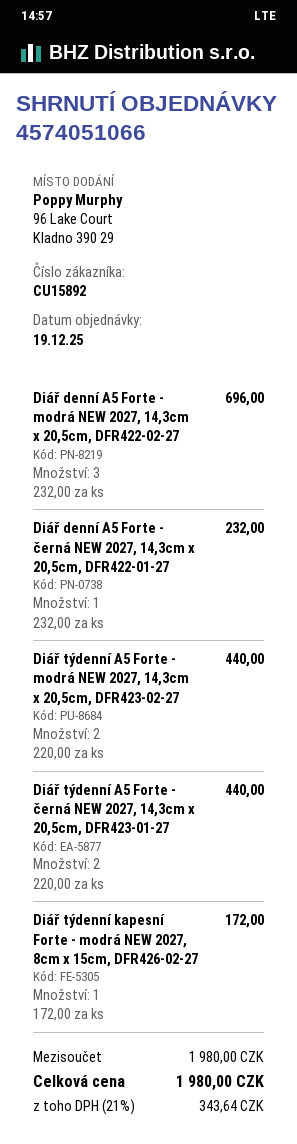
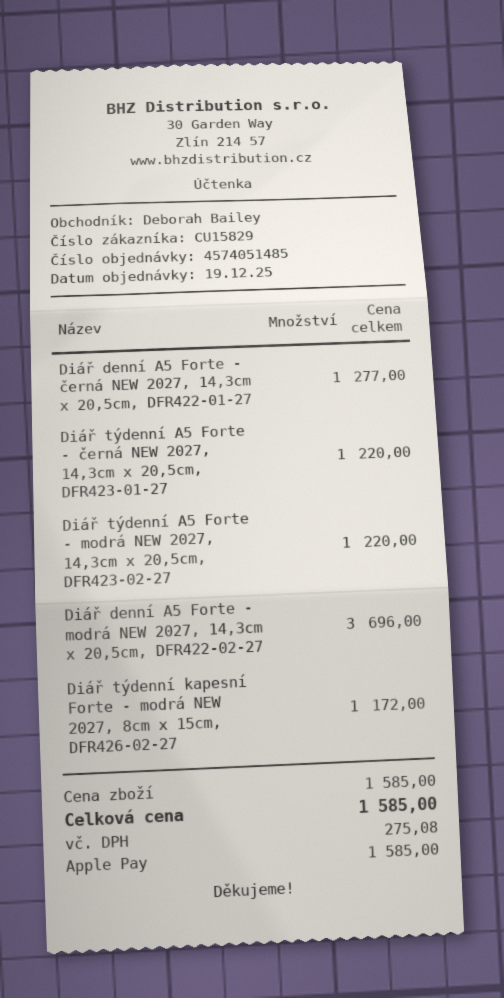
order number: 4574051066 -> 4574051485
customer number: CU15892 -> CU15829
Diář denní A5 Forte - černá NEW 2027, 14,3cm x 20,5cm, DFR422-01-27: 1 for 232.00 -> 1 for 277.00
Diář týdenní A5 Forte - modrá NEW 2027, 14,3cm x 20,5cm, DFR423-02-27: 2 for 440.00 -> 1 for 220.00
Diář týdenní A5 Forte - černá NEW 2027, 14,3cm x 20,5cm, DFR423-01-27: 2 for 440.00 -> 1 for 220.00
subtotal: 1980.00 -> 1585.00
tax: 343.64 -> 275.08
total: 1980.00 -> 1585.00

